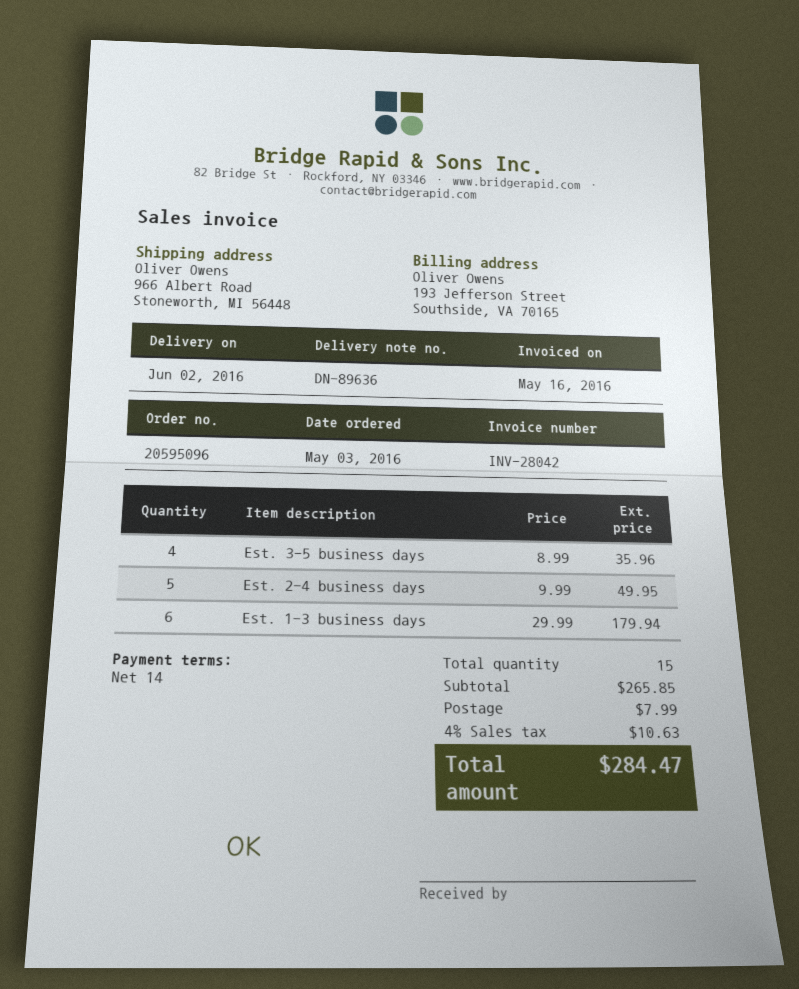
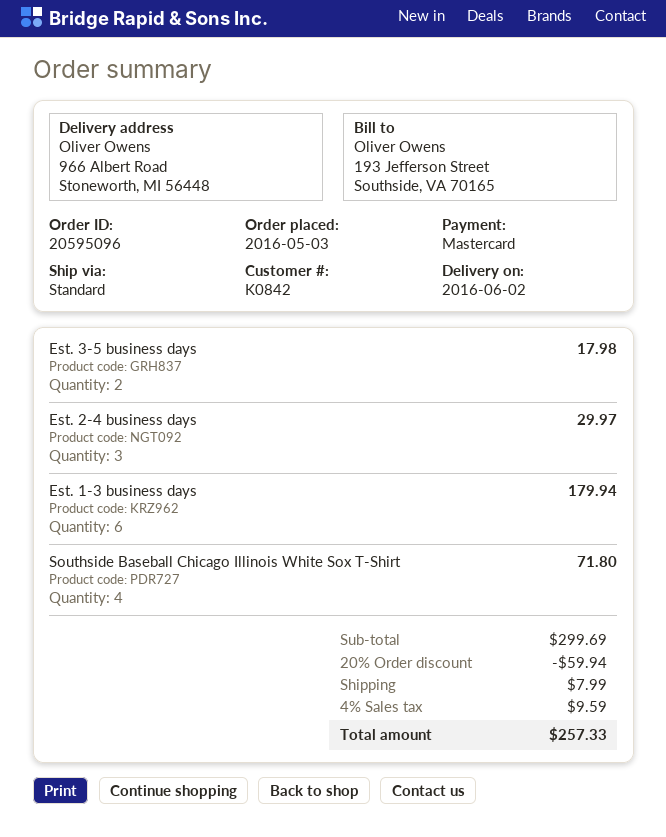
Est. 3-5 business days: 4 for 35.96 -> 2 for 17.98
Est. 2-4 business days: 5 for 49.95 -> 3 for 29.97
Southside Baseball Chicago Illinois White Sox T-Shirt: none -> 4 for 71.80
subtotal: 265.85 -> 299.69
discount: none -> 20% = 59.94
tax: 4% = 10.63 -> 4% = 9.59
total: 284.47 -> 257.33

